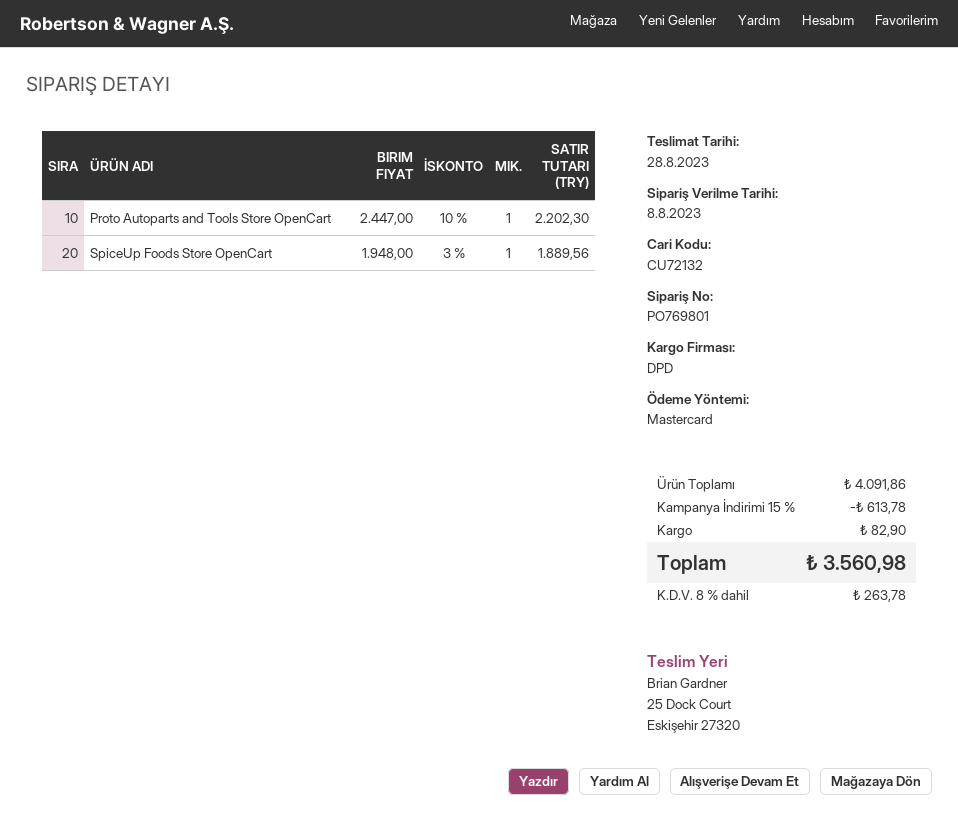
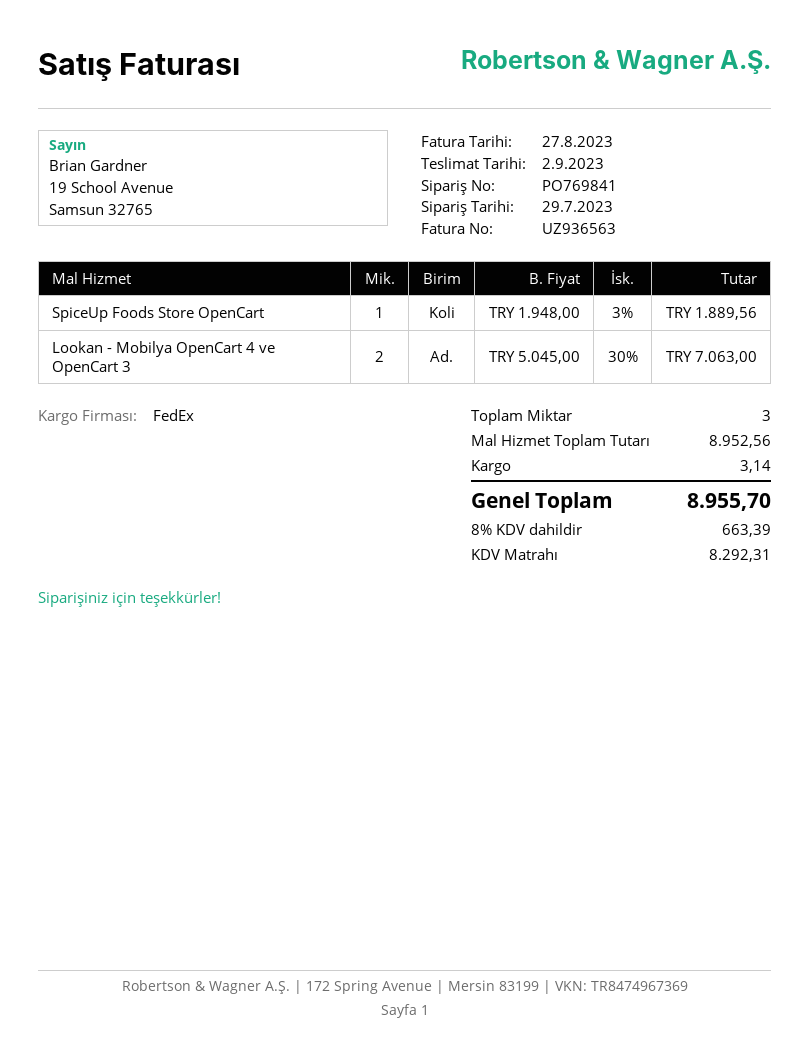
order number: PO769801 -> PO769841
order date: 2023-08-08 -> 2023-07-29
delivery date: 2023-08-28 -> 2023-09-02
shipping method: DPD -> FedEx
Proto Autoparts and Tools Store OpenCart: 1 x 2447.00 - 10% = 2202.30 -> none
Lookan - Mobilya OpenCart 4 ve OpenCart 3: none -> 2 x 5045.00 - 30% = 7063.00
subtotal: 4091.86 -> 8952.56
discount: 15% = 613.78 -> none
shipping: 82.90 -> 3.14
tax: 8% = 263.78 -> 8% = 663.39
total: 3560.98 -> 8955.70

